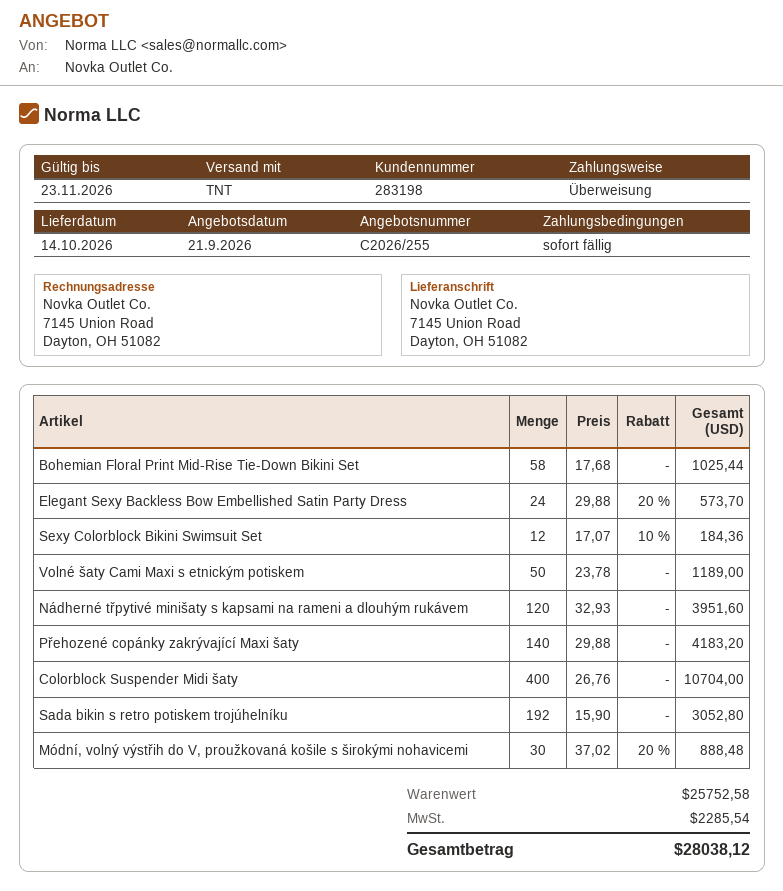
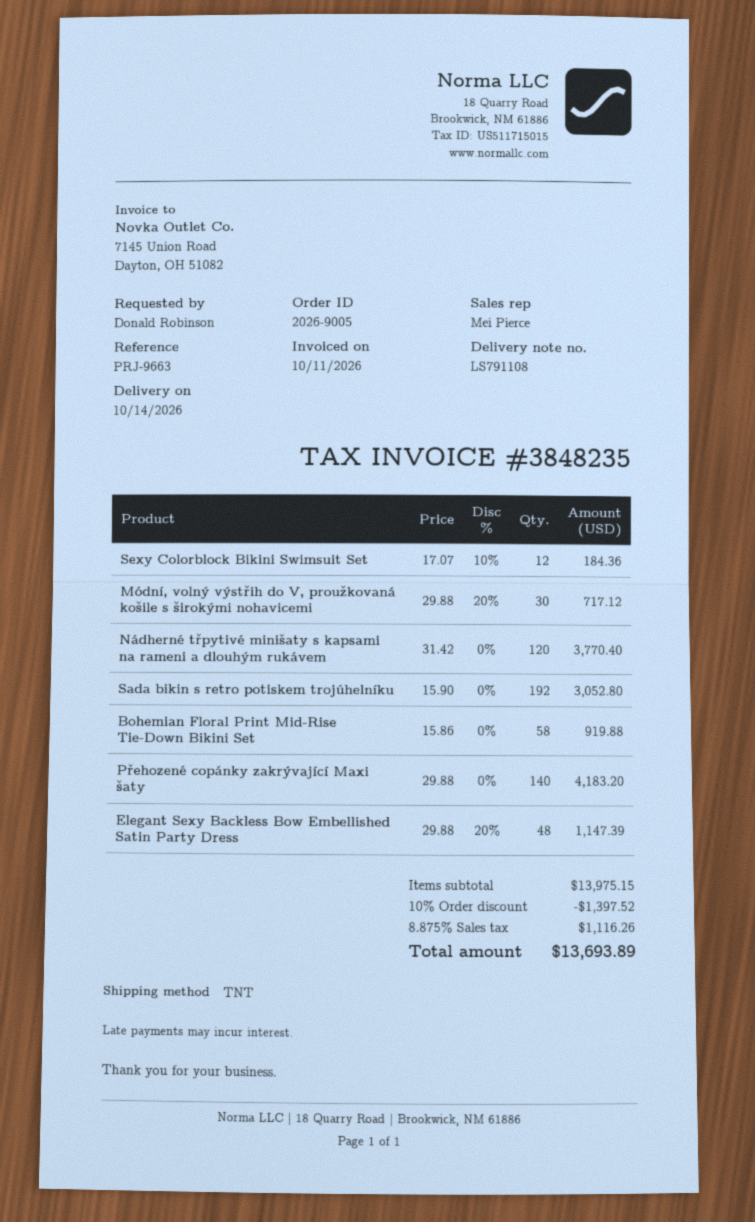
Bohemian Floral Print Mid-Rise Tie-Down Bikini Set: 58 x 17.68 = 1025.44 -> 58 x 15.86 = 919.88
Elegant Sexy Backless Bow Embellished Satin Party Dress: 24 x 29.88 - 20% = 573.70 -> 48 x 29.88 - 20% = 1147.39
Volné šaty Cami Maxi s etnickým potiskem: 50 x 23.78 = 1189.00 -> none
Nádherné třpytivé minišaty s kapsami na rameni a dlouhým rukávem: 120 x 32.93 = 3951.60 -> 120 x 31.42 = 3770.40
Colorblock Suspender Midi šaty: 400 x 26.76 = 10704.00 -> none
Módní, volný výstřih do V, proužkovaná košile s širokými nohavicemi: 30 x 37.02 - 20% = 888.48 -> 30 x 29.88 - 20% = 717.12
subtotal: 25752.58 -> 13975.15
discount: none -> 10% = 1397.52
tax: 2285.54 -> 1116.26
total: 28038.12 -> 13693.89

